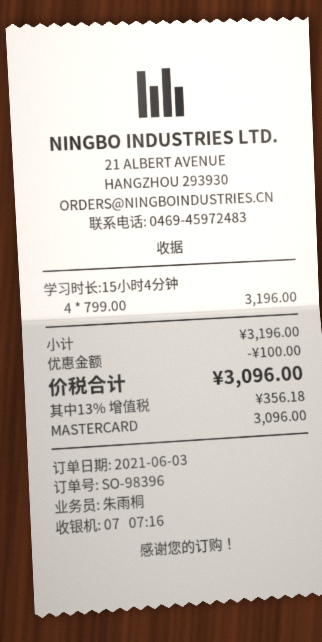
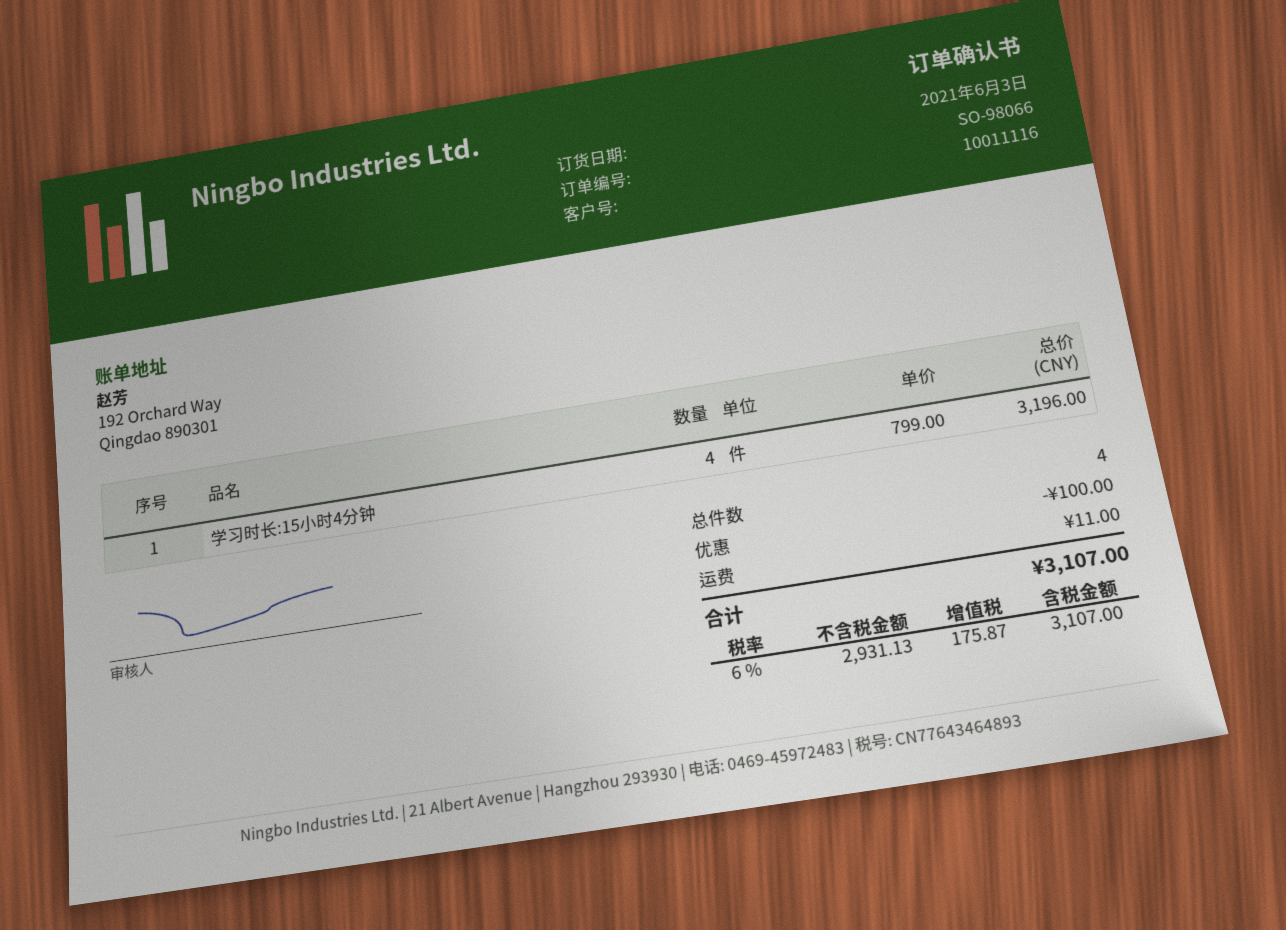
order number: SO-98396 -> SO-98066
shipping: none -> 11.00
tax: 13% = 356.18 -> 6% = 175.87
total: 3096.00 -> 3107.00

